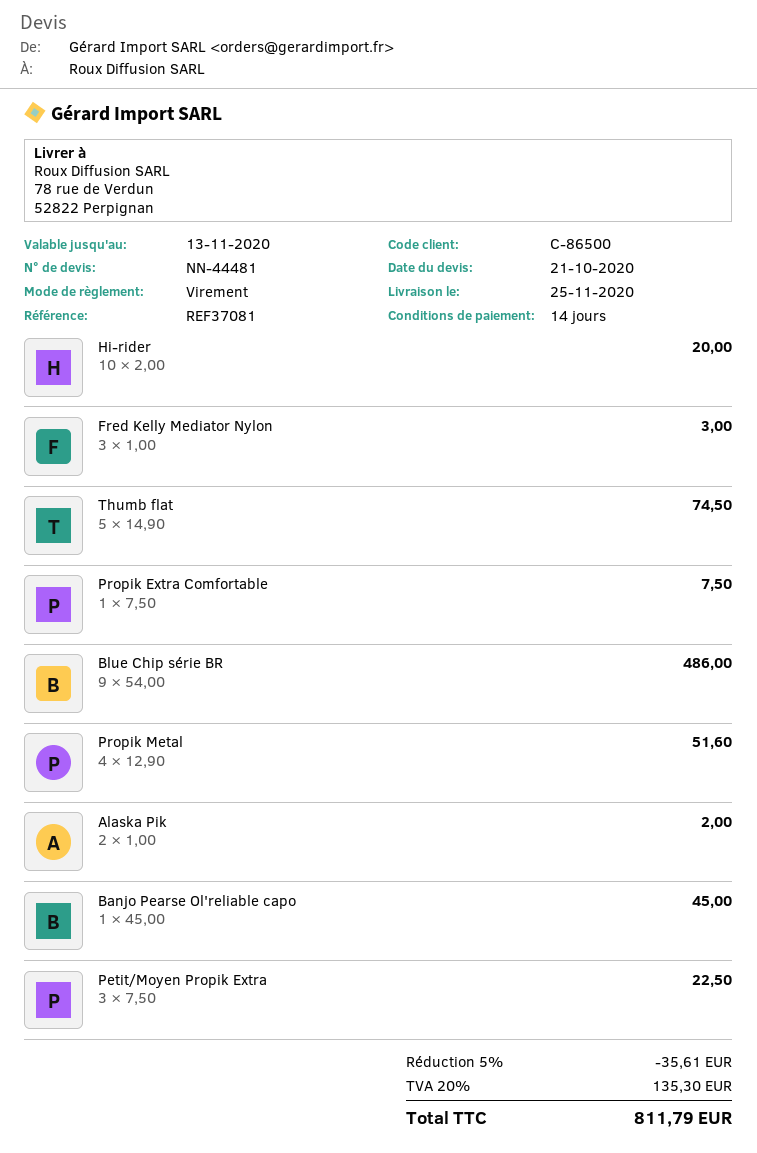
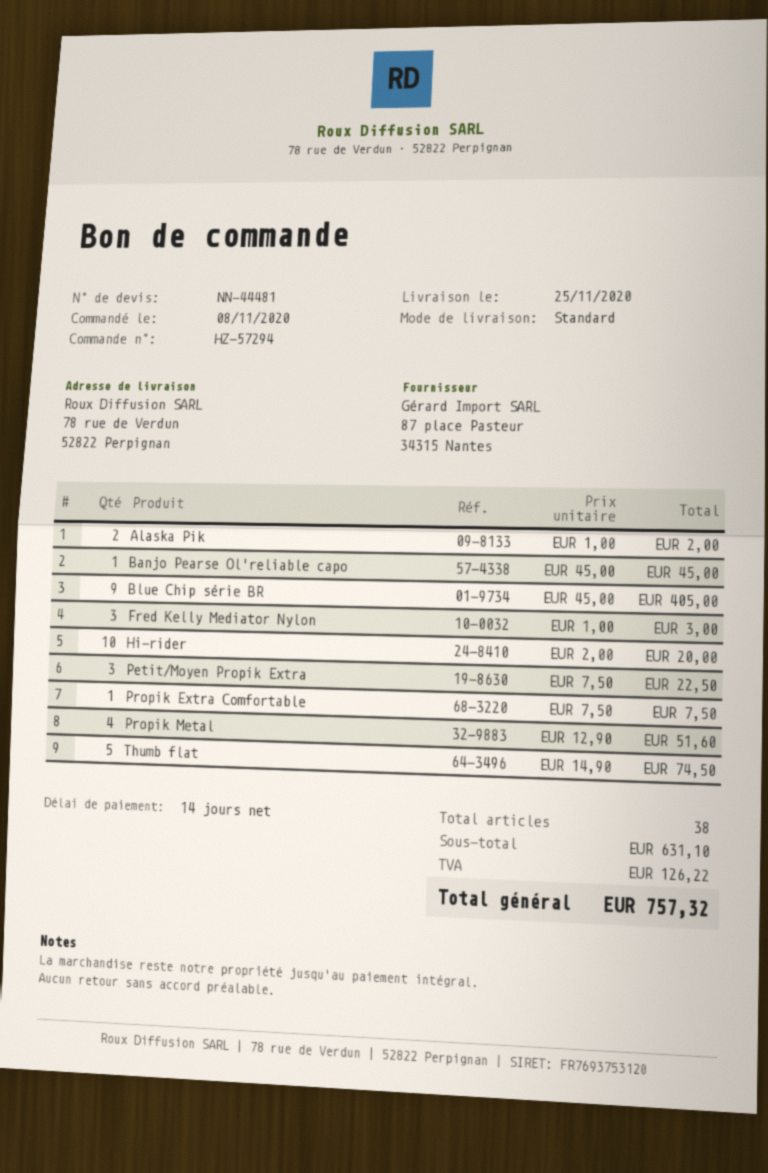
Blue Chip série BR: 9 x 54.00 = 486.00 -> 9 x 45.00 = 405.00
discount: 5% = 35.61 -> none
tax: 135.30 -> 126.22
total: 811.79 -> 757.32

